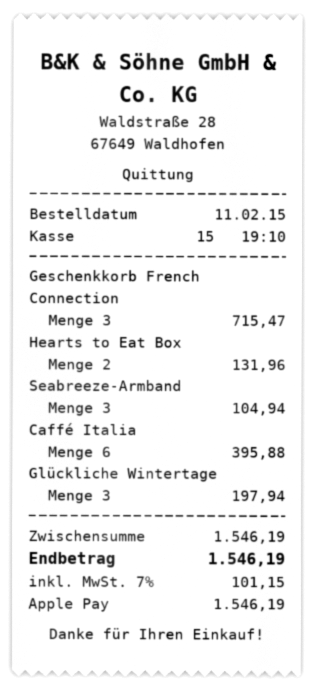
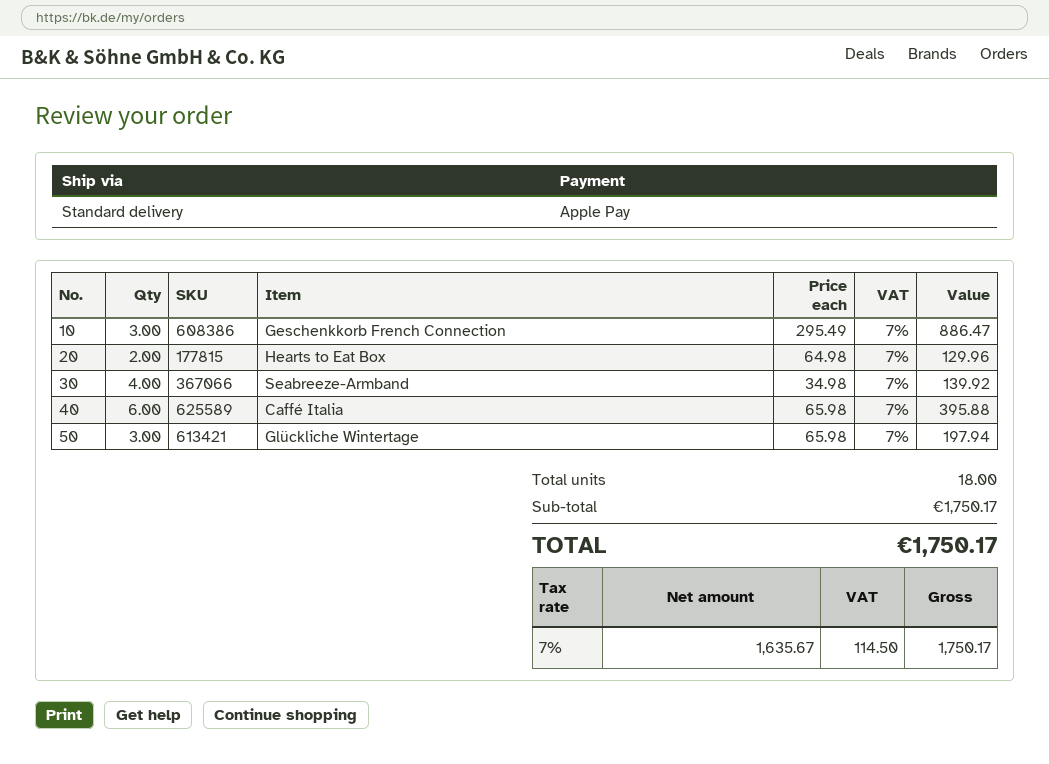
Geschenkkorb French Connection: 3 for 715.47 -> 3 for 886.47
Hearts to Eat Box: 2 for 131.96 -> 2 for 129.96
Seabreeze-Armband: 3 for 104.94 -> 4 for 139.92
subtotal: 1546.19 -> 1750.17
tax: 7% = 101.15 -> 7% = 114.50
total: 1546.19 -> 1750.17

